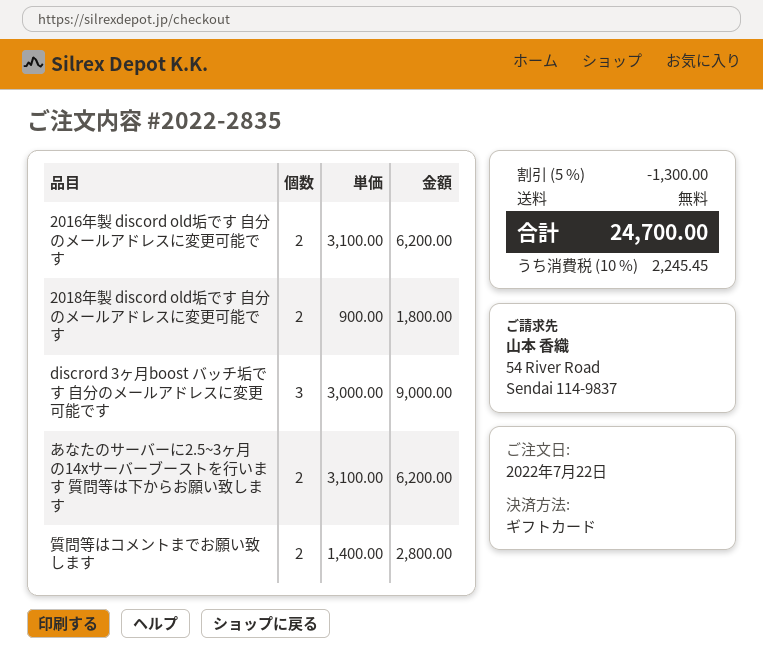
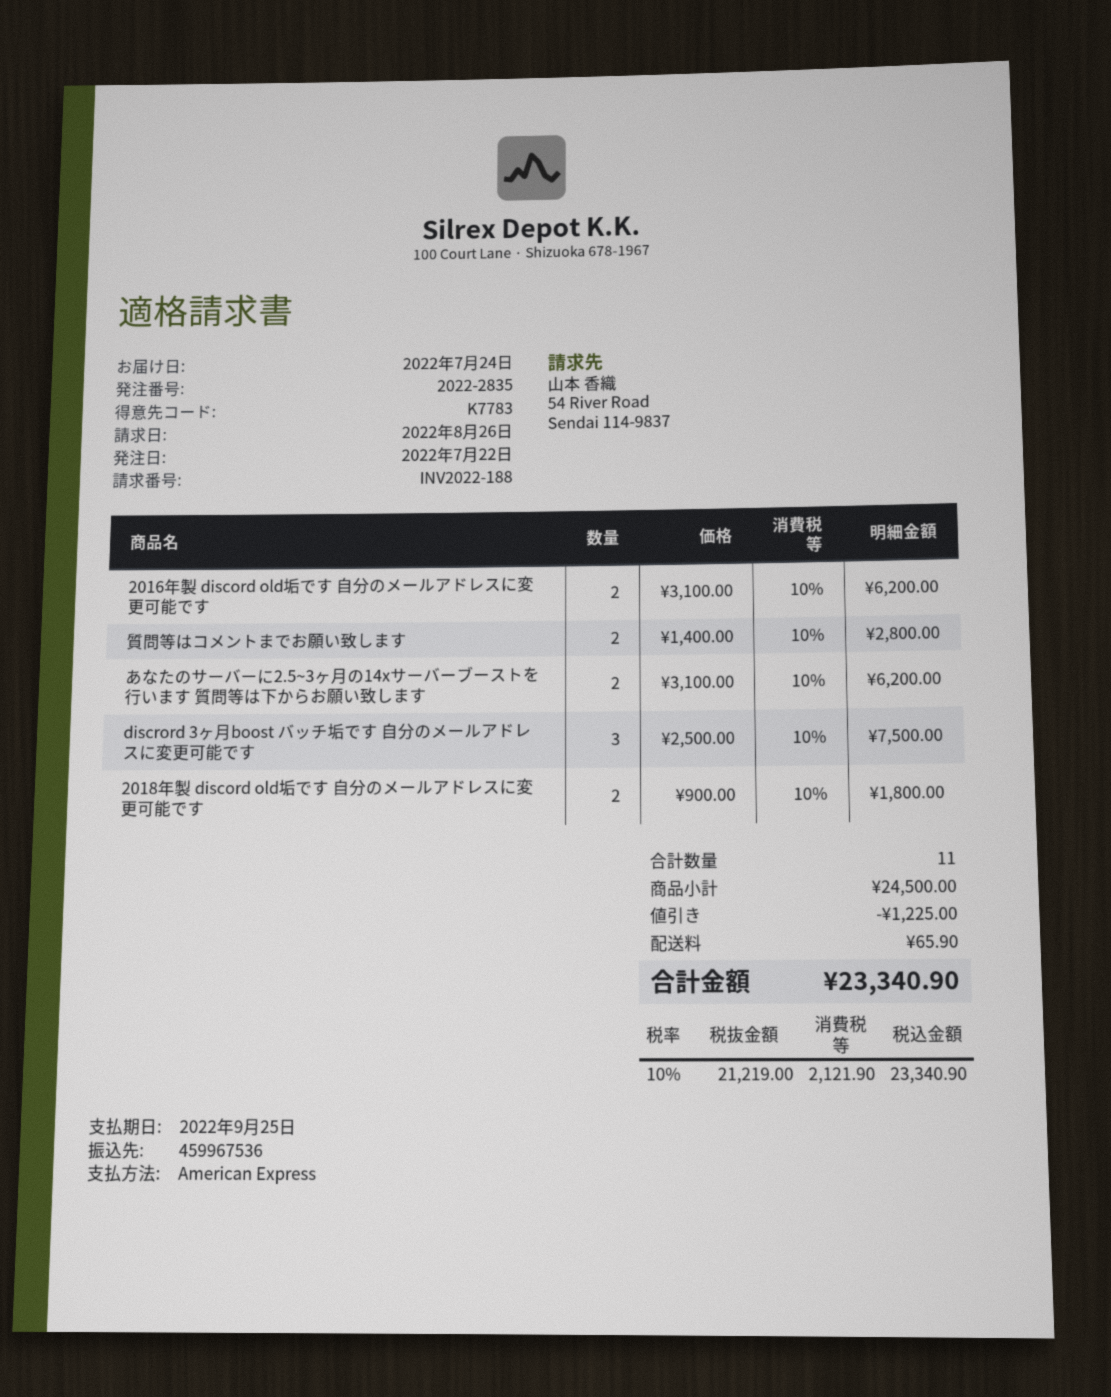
payment method: gift card -> American Express
discrord 3ヶ月boost バッチ垢です 自分のメールアドレスに変更可能です: 3 x 3000.00 = 9000.00 -> 3 x 2500.00 = 7500.00
discount: 1300.00 -> 1225.00
shipping: 0.00 -> 65.90
tax: 10% = 2245.45 -> 10% = 2121.90
total: 24700.00 -> 23340.90

